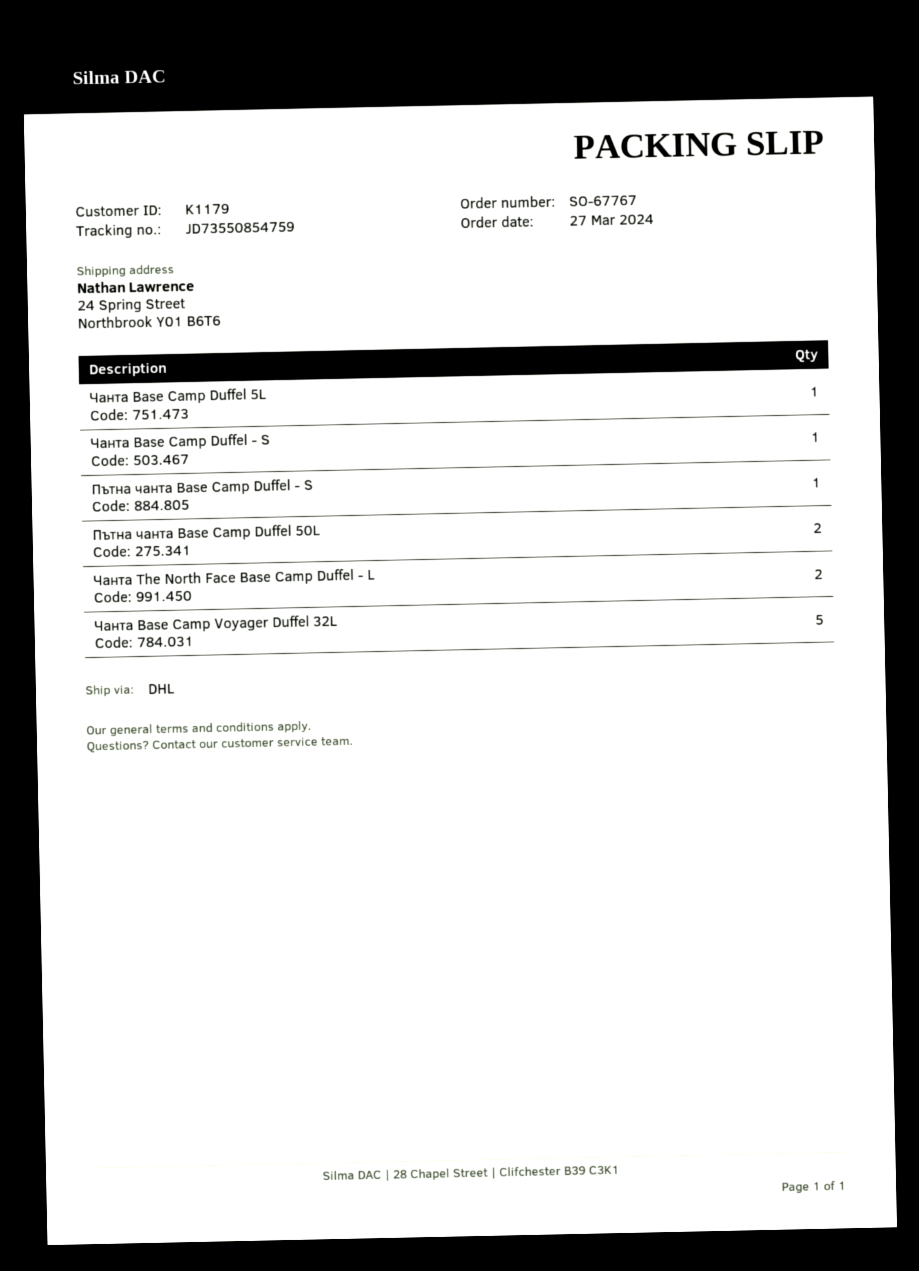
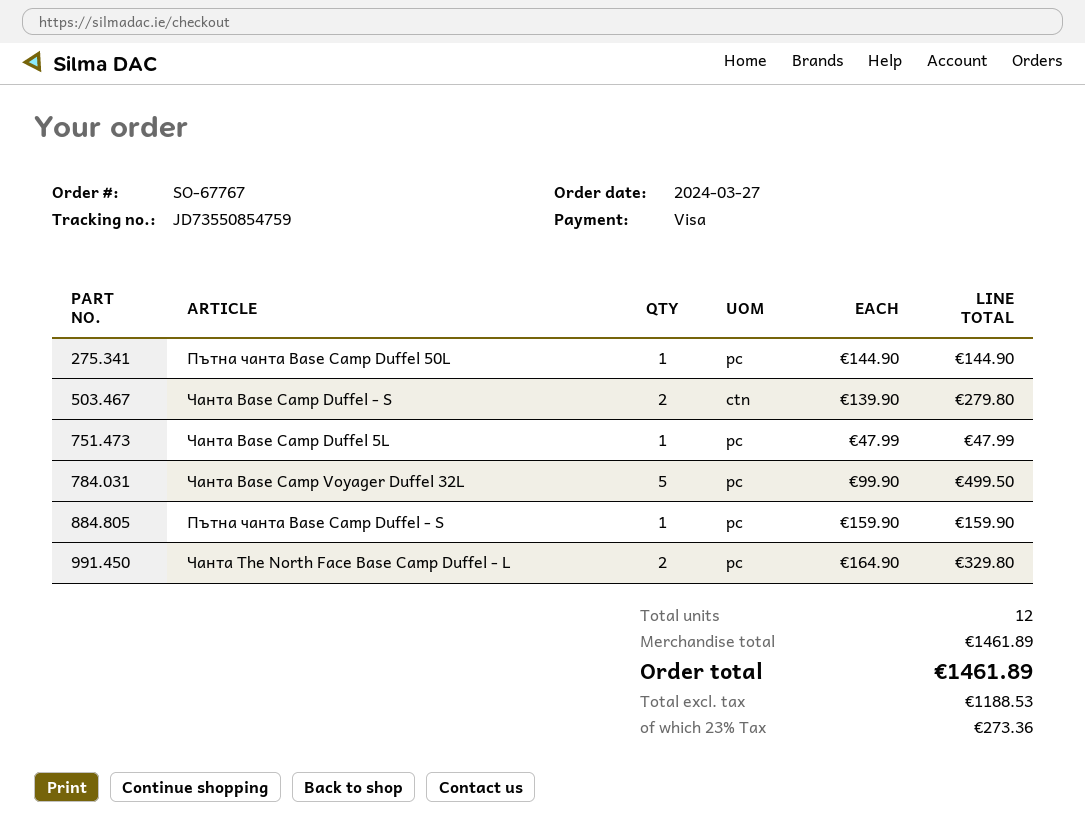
Чанта Base Camp Duffel - S: 1 -> 2
Пътна чанта Base Camp Duffel 50L: 2 -> 1

